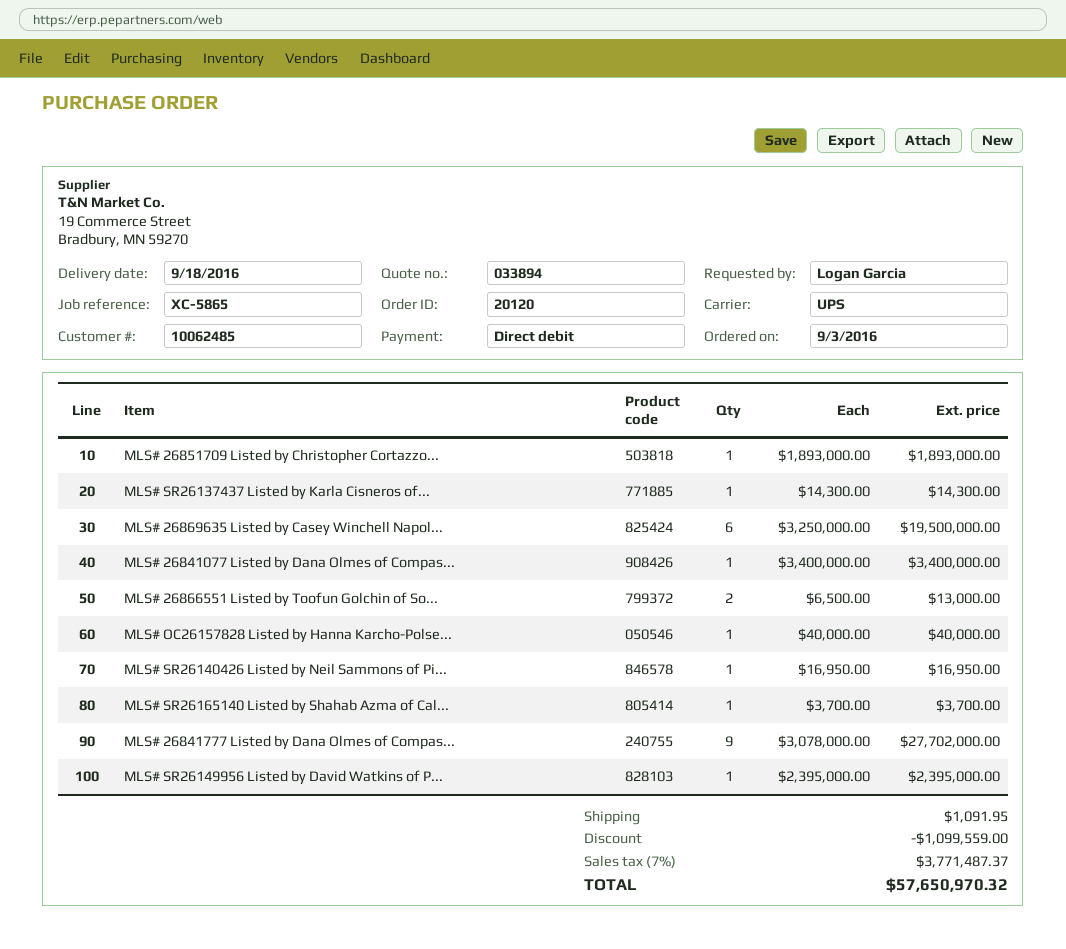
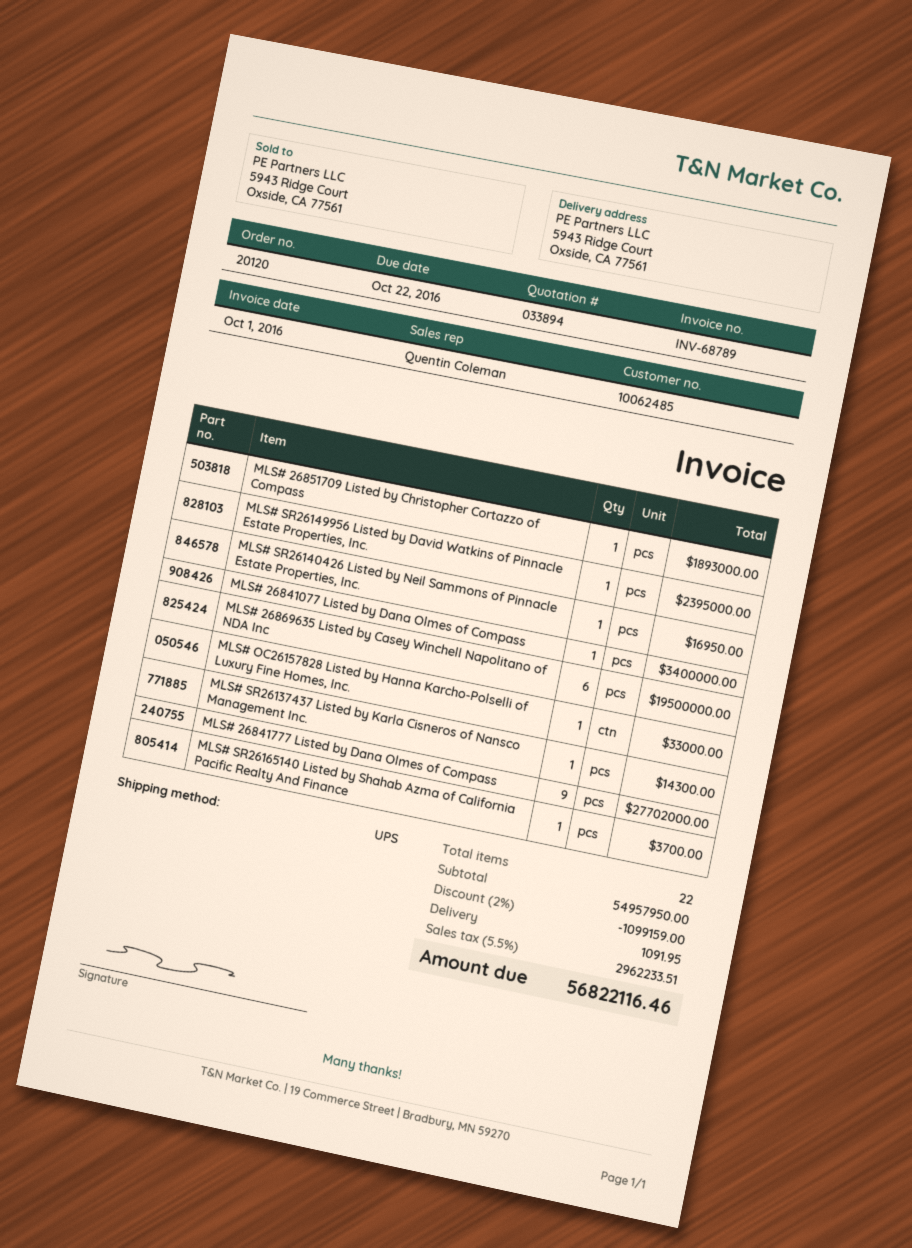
MLS# 26866551 Listed by Toofun Golchin of So...: 2 for 13000.00 -> none
MLS# OC26157828 Listed by Hanna Karcho-Polse...: 1 for 40000.00 -> 1 for 33000.00
discount: 1099559.00 -> 1099159.00
tax: 7% = 3771487.37 -> 5.5% = 2962233.51
total: 57650970.32 -> 56822116.46

